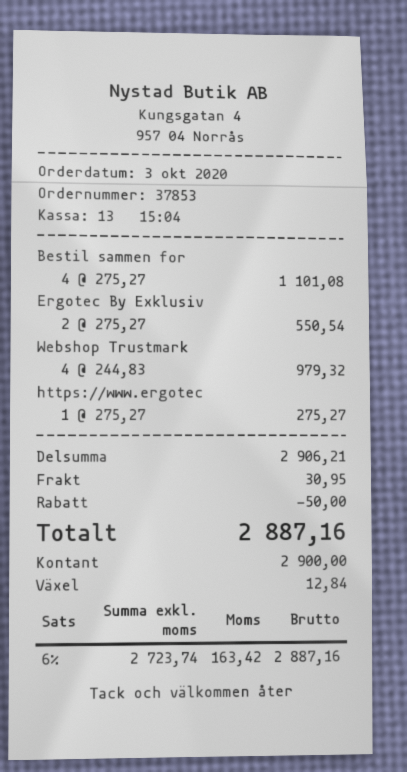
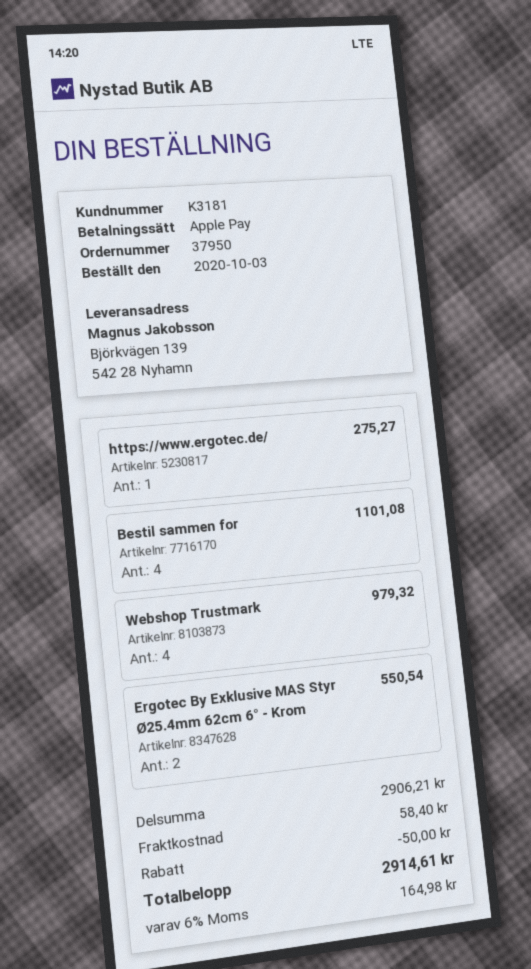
order number: 37853 -> 37950
payment method: cash -> Apple Pay
shipping: 30.95 -> 58.40
tax: 6% = 163.42 -> 6% = 164.98
total: 2887.16 -> 2914.61

